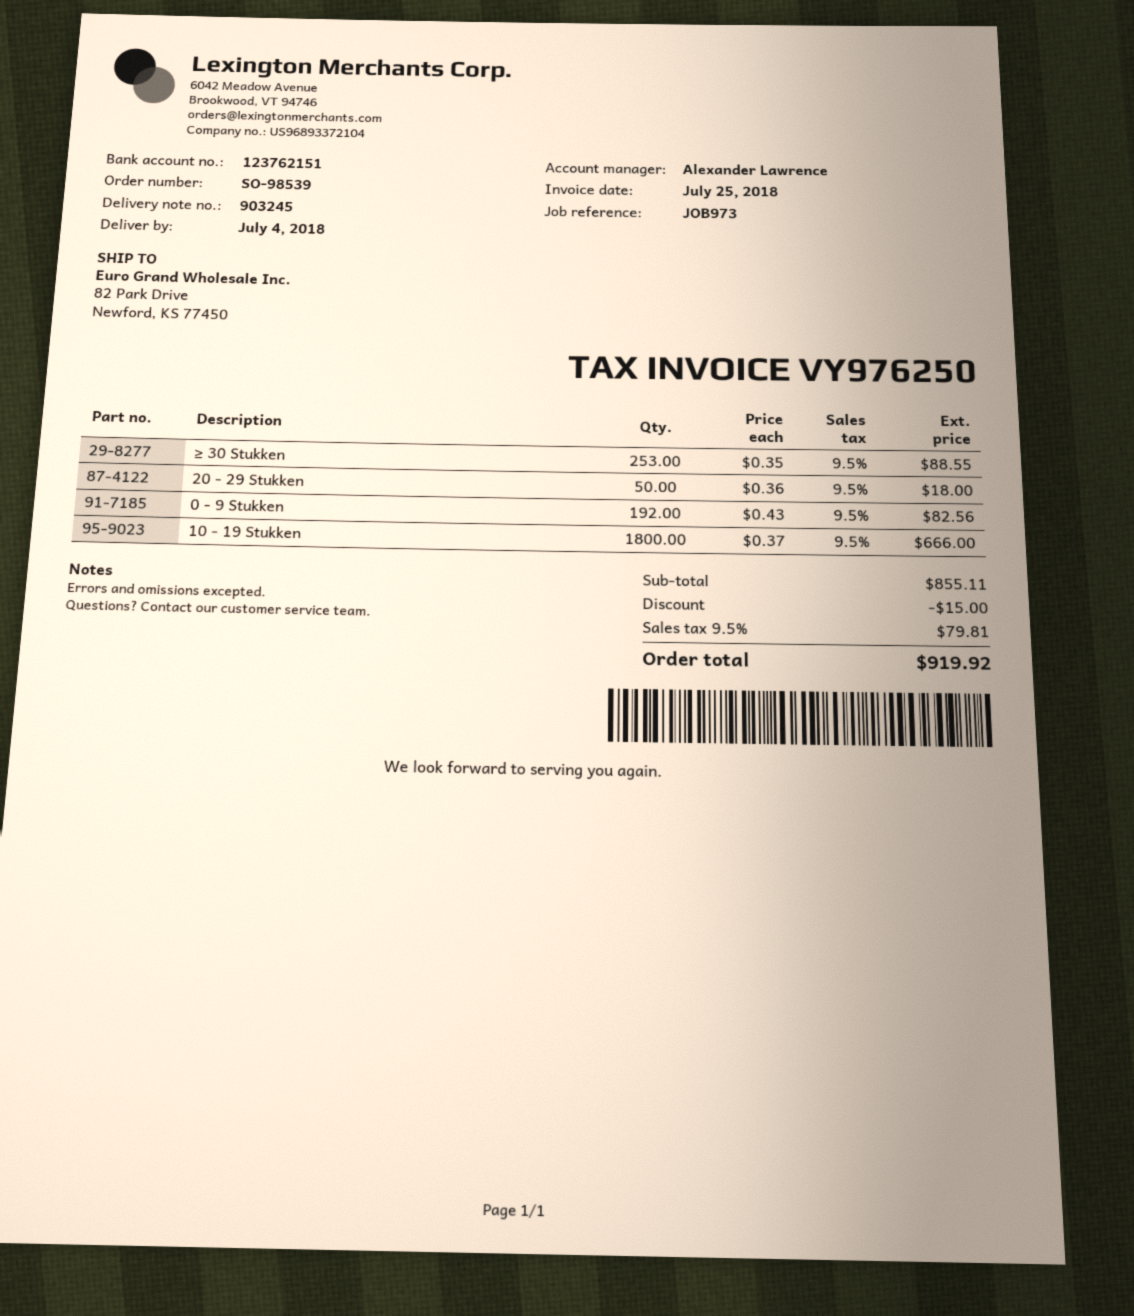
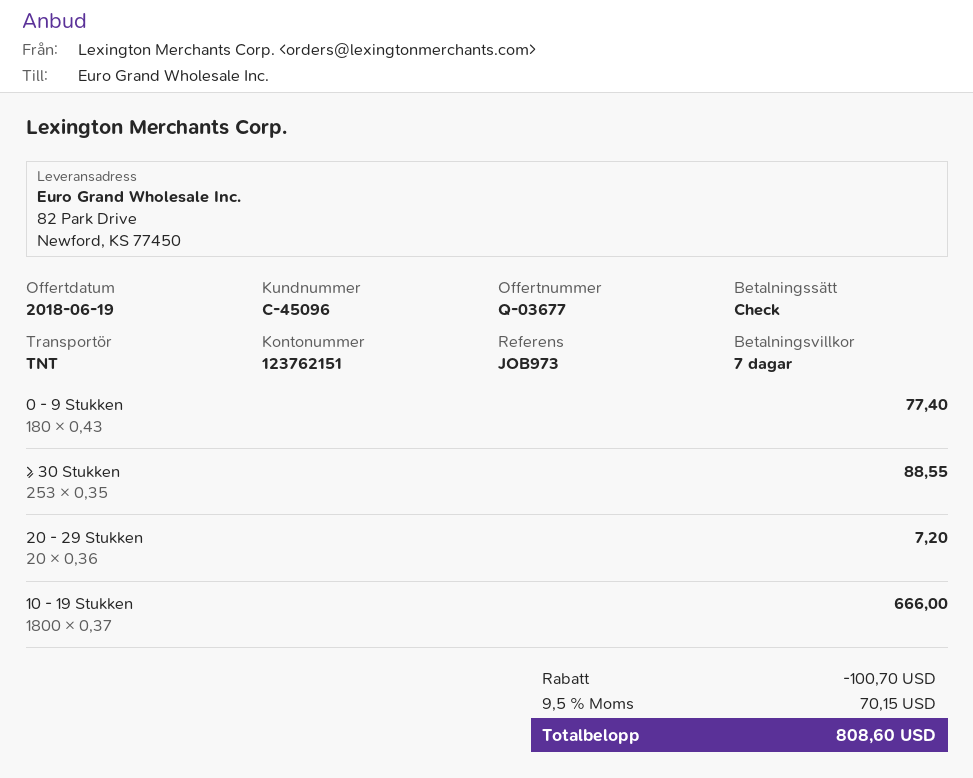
20 - 29 Stukken: 50 x 0.36 = 18.00 -> 20 x 0.36 = 7.20
0 - 9 Stukken: 192 x 0.43 = 82.56 -> 180 x 0.43 = 77.40
discount: 15.00 -> 100.70
tax: 9.5% = 79.81 -> 9.5% = 70.15
total: 919.92 -> 808.60

